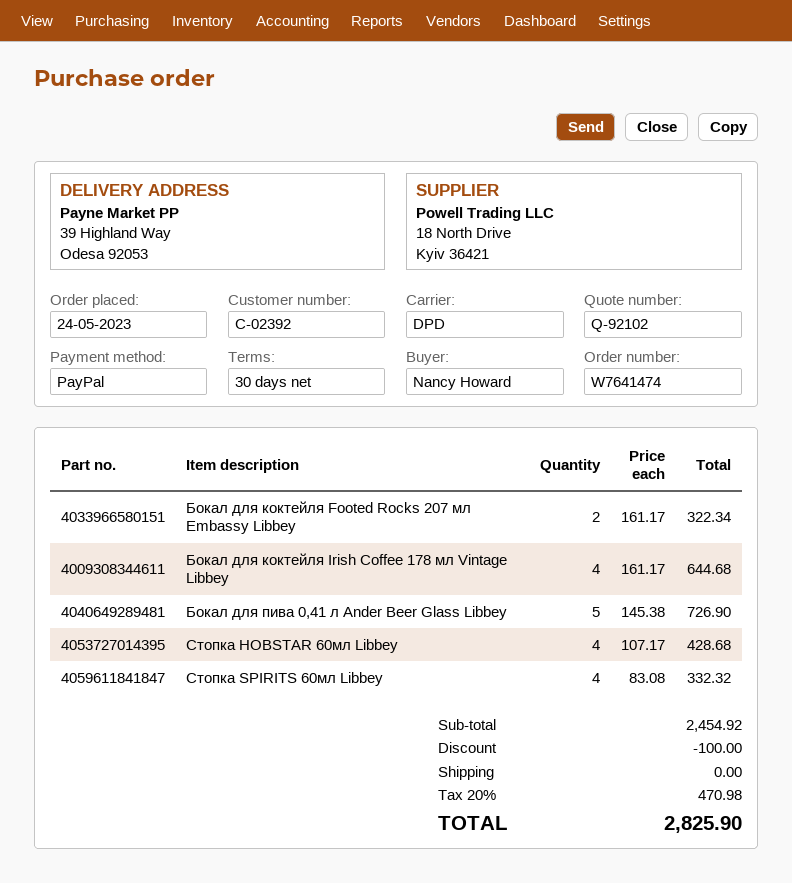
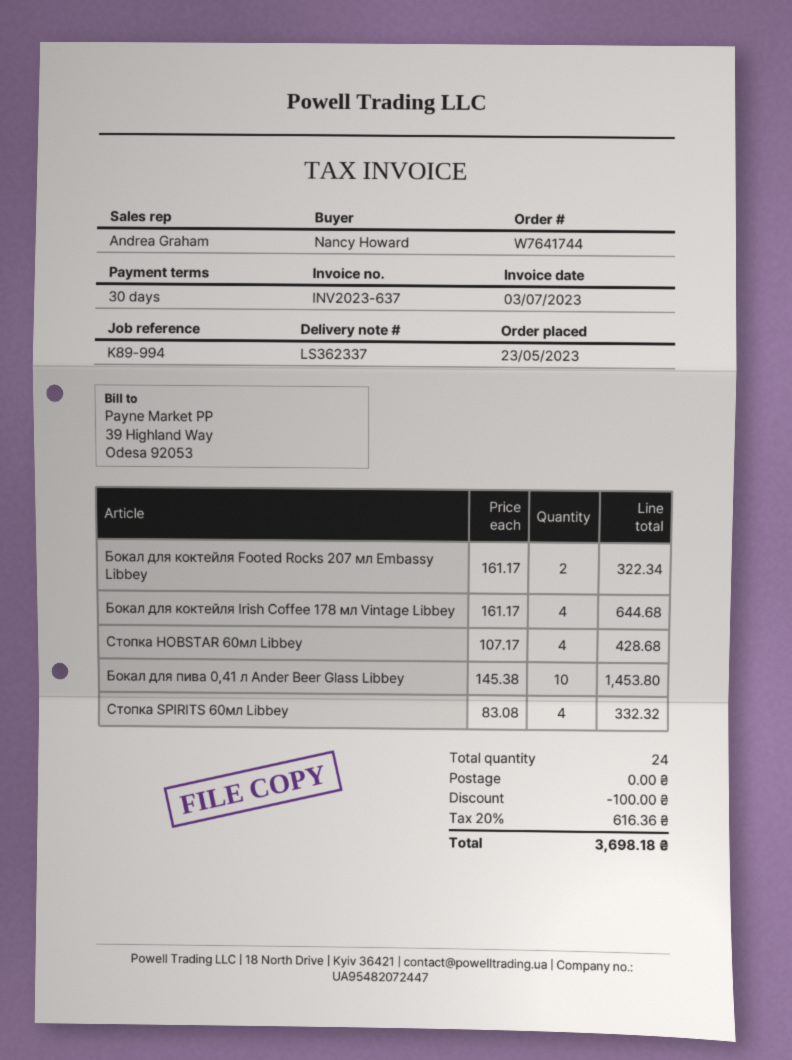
order number: W7641474 -> W7641744
order date: 2023-05-24 -> 2023-05-23
Бокал для пива 0,41 л Ander Beer Glass Libbey: 5 x 145.38 = 726.90 -> 10 x 145.38 = 1453.80
tax: 20% = 470.98 -> 20% = 616.36
total: 2825.90 -> 3698.18

